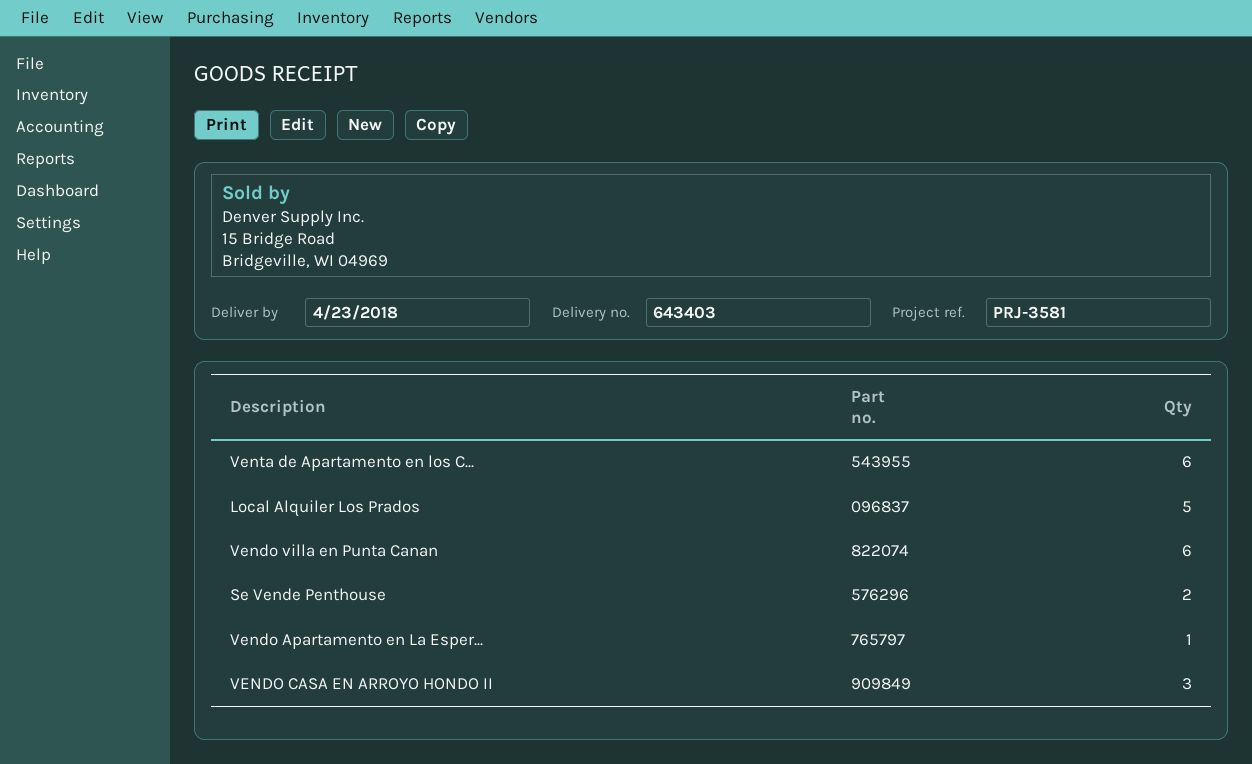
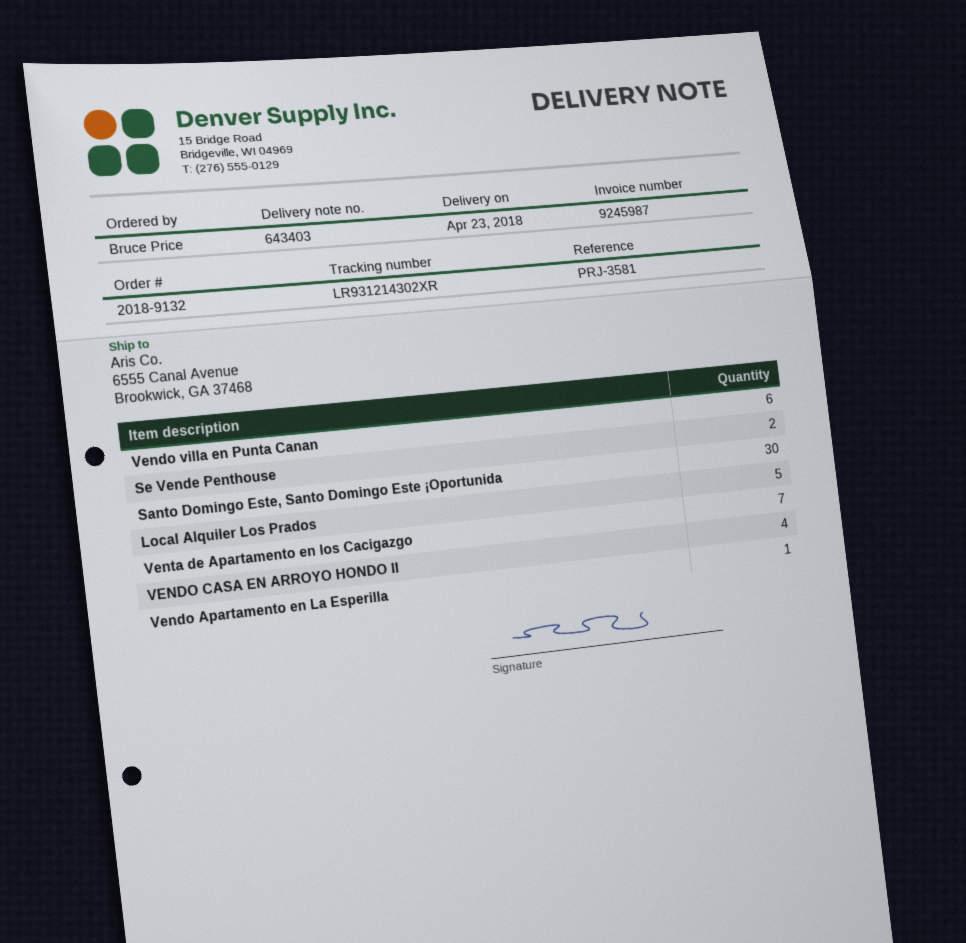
Venta de Apartamento en los C...: 6 -> 7
VENDO CASA EN ARROYO HONDO II: 3 -> 4
Santo Domingo Este, Santo Domingo Este ¡Oportunida: none -> 30

